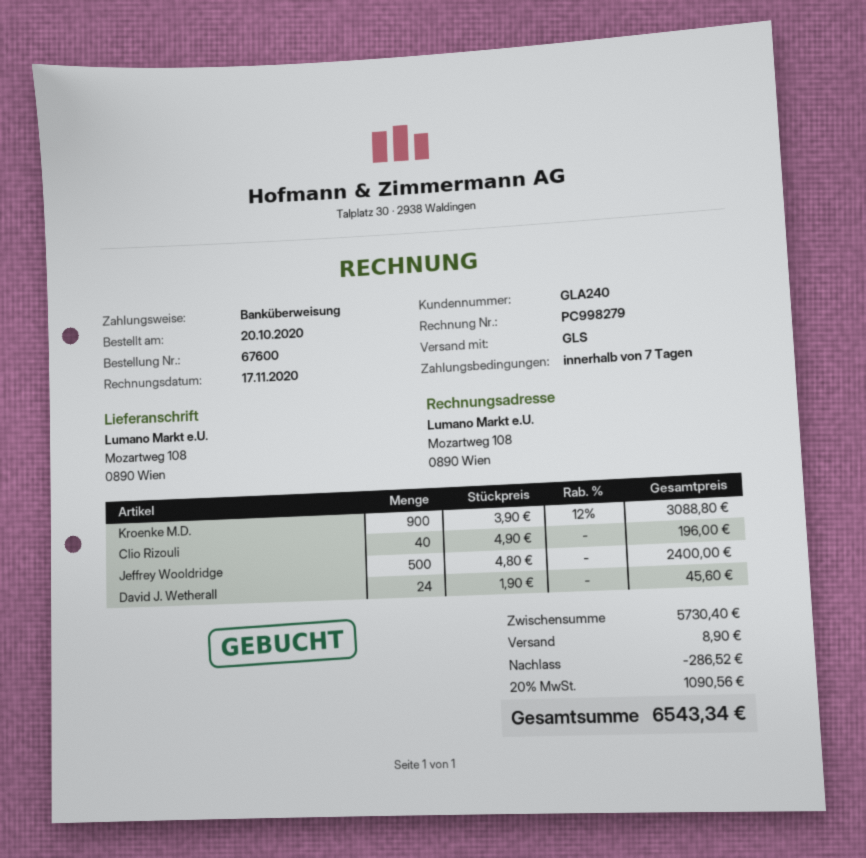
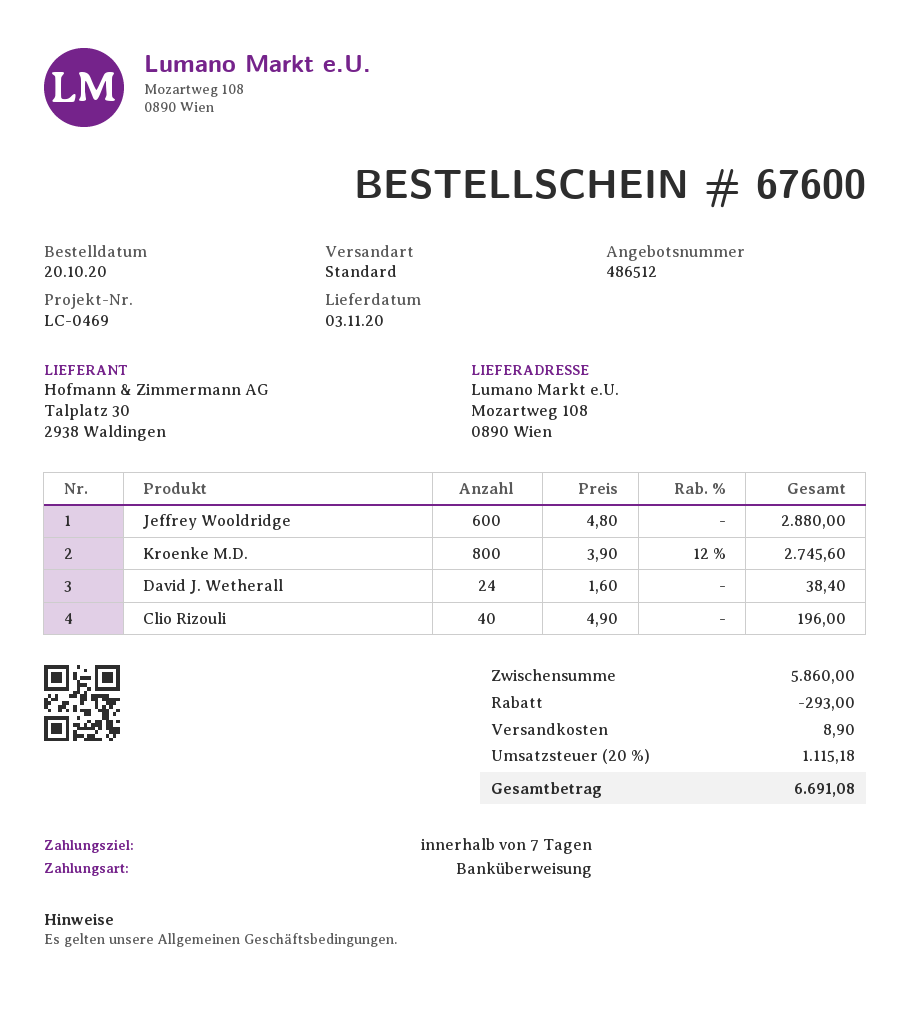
shipping method: GLS -> standard
Kroenke M.D.: 900 x 3.90 - 12% = 3088.80 -> 800 x 3.90 - 12% = 2745.60
Jeffrey Wooldridge: 500 x 4.80 = 2400.00 -> 600 x 4.80 = 2880.00
David J. Wetherall: 24 x 1.90 = 45.60 -> 24 x 1.60 = 38.40
subtotal: 5730.40 -> 5860.00
discount: 286.52 -> 293.00
tax: 20% = 1090.56 -> 20% = 1115.18
total: 6543.34 -> 6691.08

